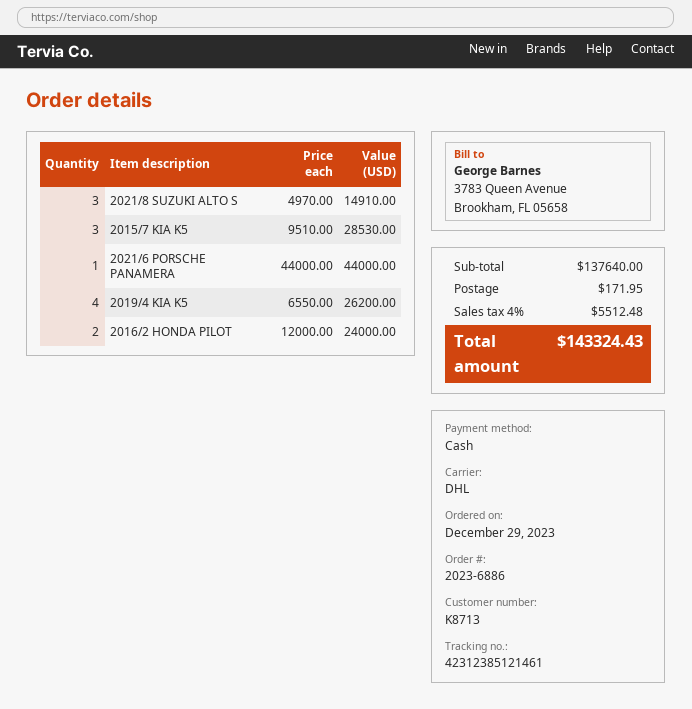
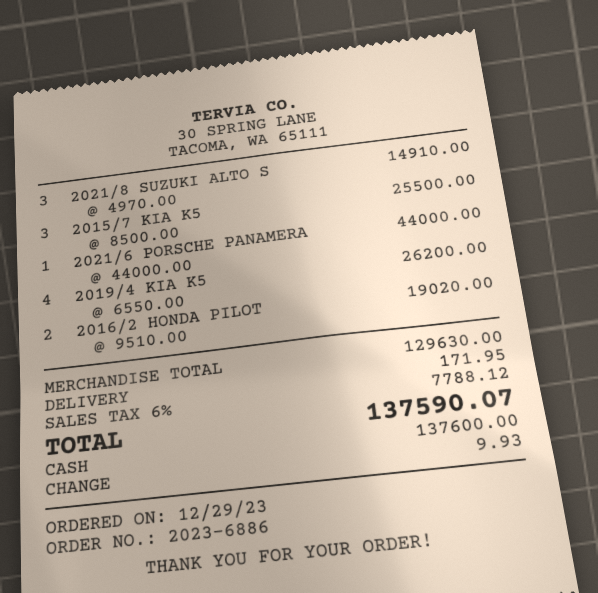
2015/7 KIA K5: 3 x 9510.00 = 28530.00 -> 3 x 8500.00 = 25500.00
2016/2 HONDA PILOT: 2 x 12000.00 = 24000.00 -> 2 x 9510.00 = 19020.00
subtotal: 137640.00 -> 129630.00
tax: 4% = 5512.48 -> 6% = 7788.12
total: 143324.43 -> 137590.07

